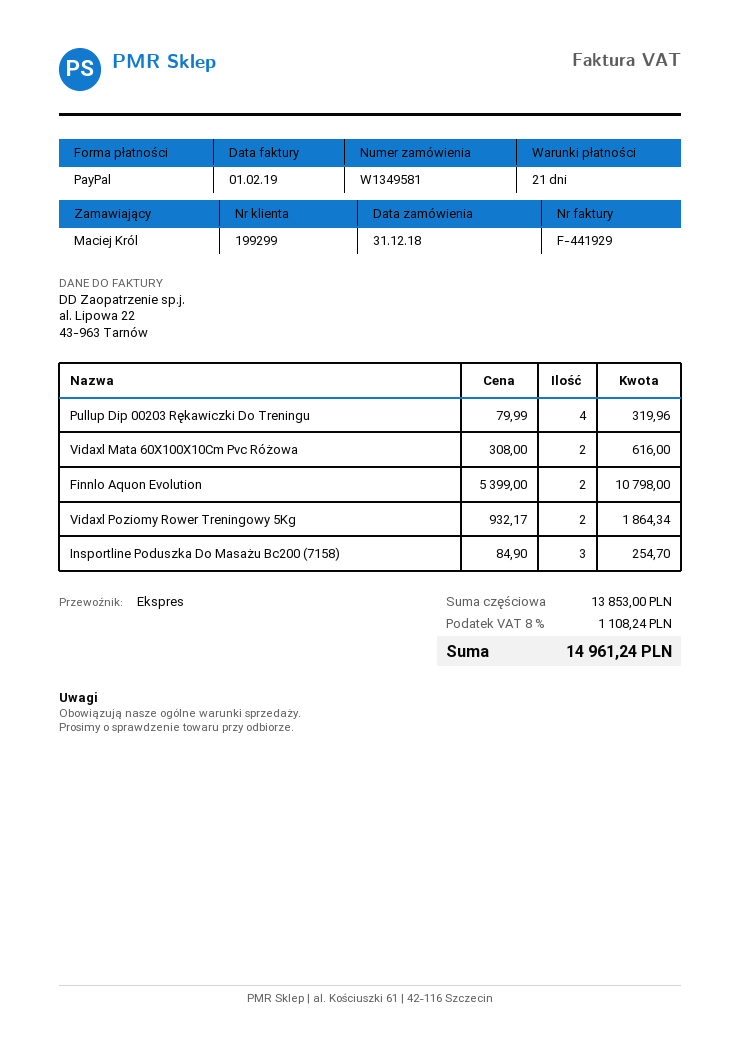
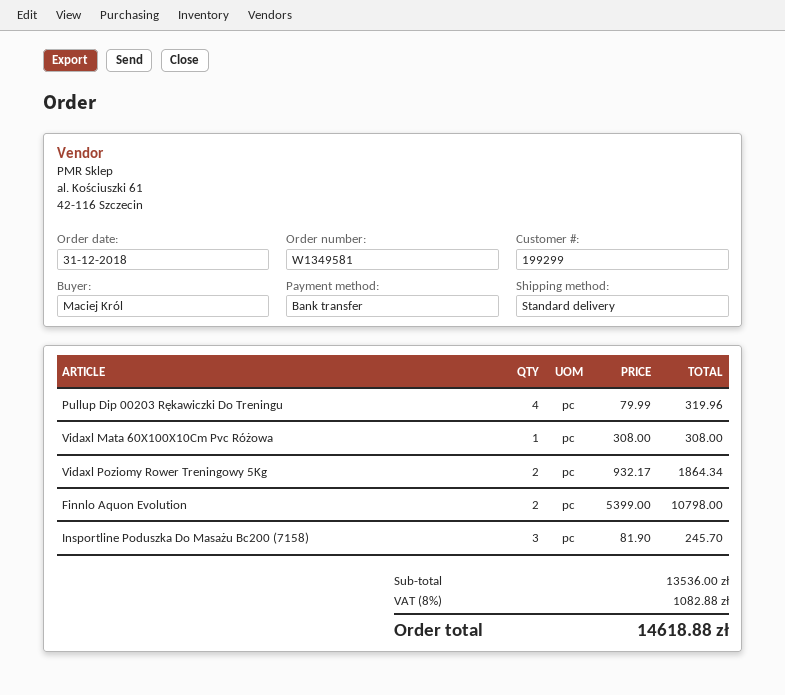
payment method: PayPal -> bank transfer
shipping method: express -> standard
Vidaxl Mata 60X100X10Cm Pvc Różowa: 2 x 308.00 = 616.00 -> 1 x 308.00 = 308.00
Insportline Poduszka Do Masażu Bc200 (7158): 3 x 84.90 = 254.70 -> 3 x 81.90 = 245.70
subtotal: 13853.00 -> 13536.00
tax: 8% = 1108.24 -> 8% = 1082.88
total: 14961.24 -> 14618.88

